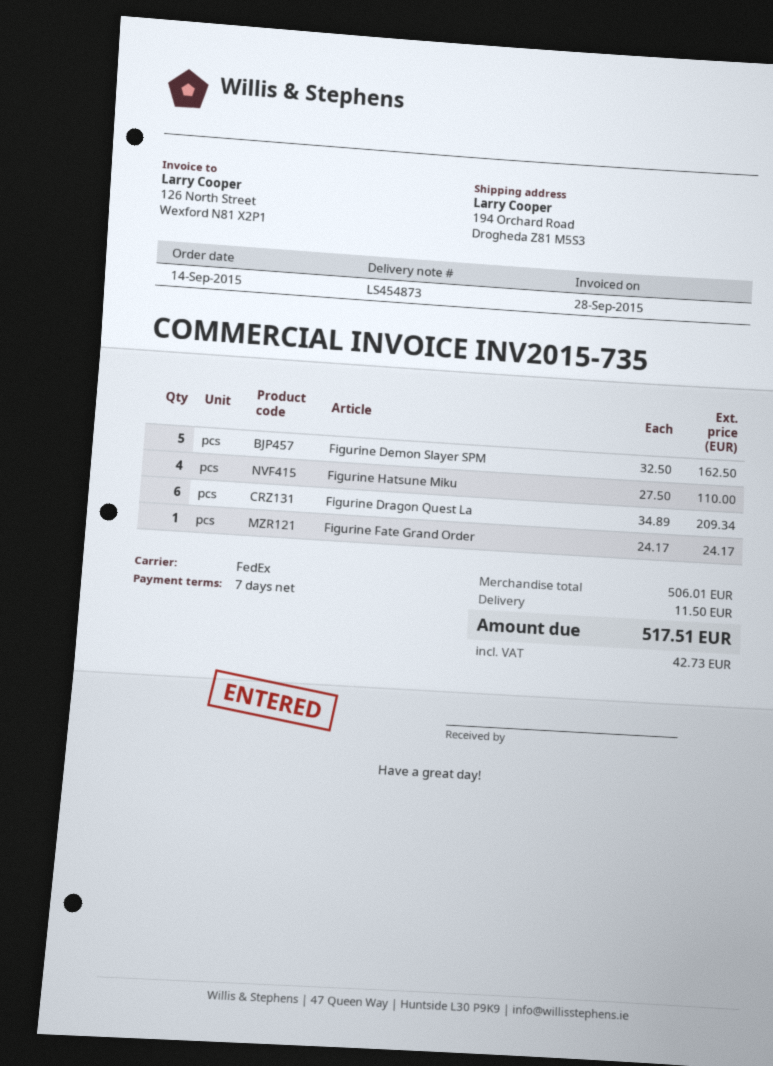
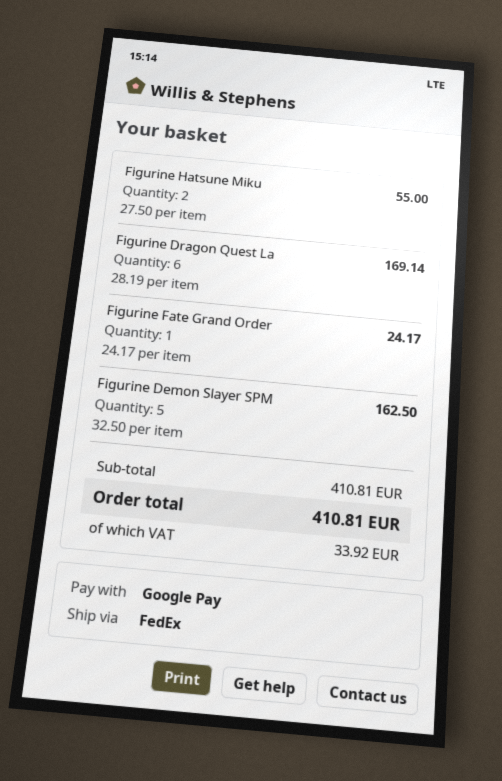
Figurine Hatsune Miku: 4 x 27.50 = 110.00 -> 2 x 27.50 = 55.00
Figurine Dragon Quest La: 6 x 34.89 = 209.34 -> 6 x 28.19 = 169.14
subtotal: 506.01 -> 410.81
shipping: 11.50 -> none
tax: 42.73 -> 33.92
total: 517.51 -> 410.81

